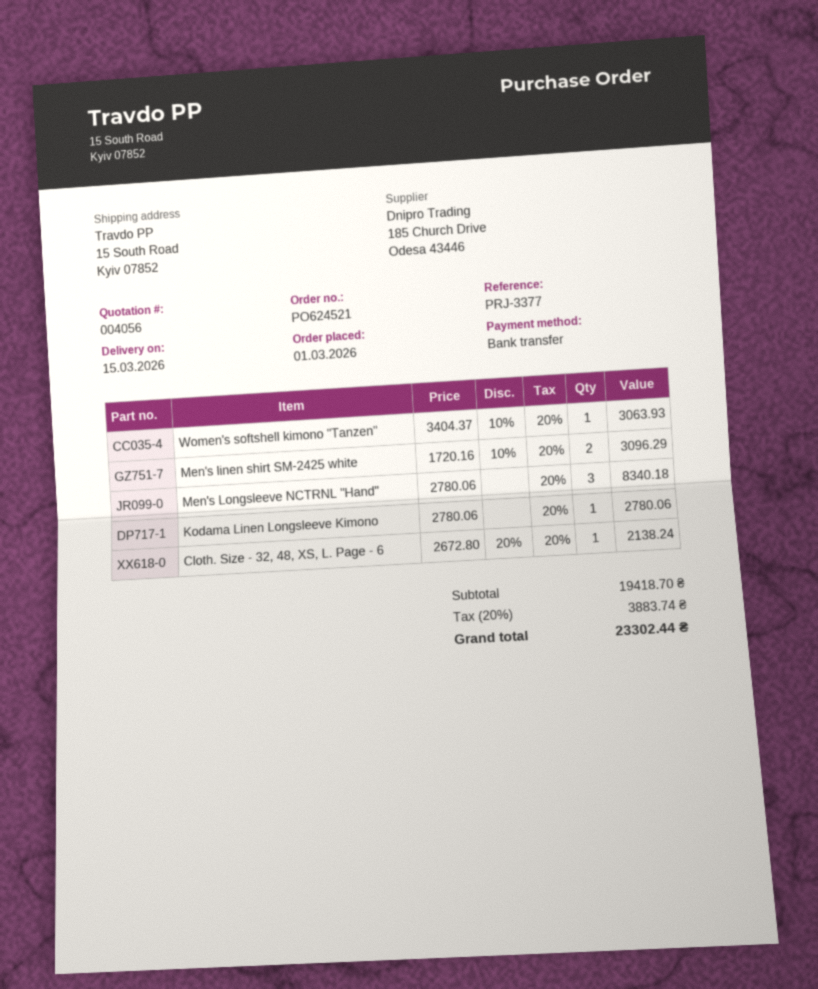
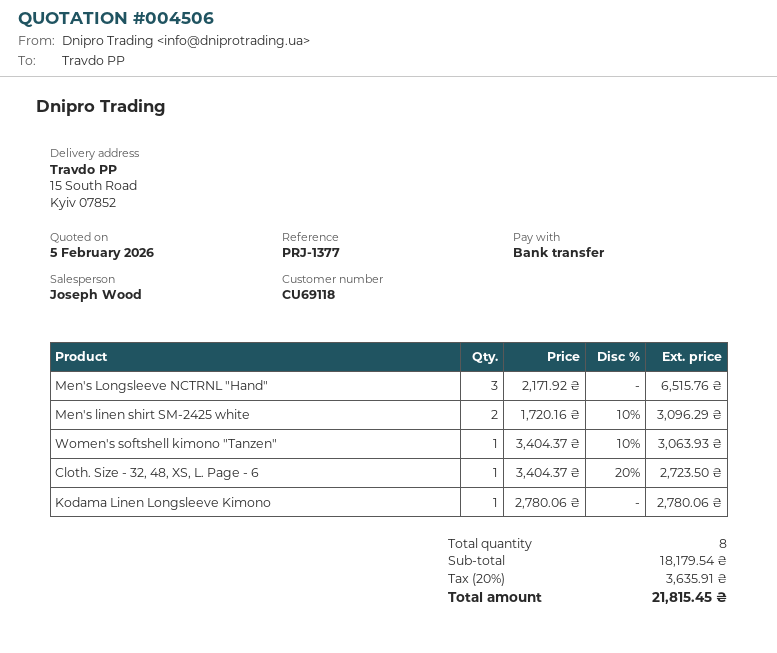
quote number: 004056 -> 004506
reference: PRJ-3377 -> PRJ-1377
Men's Longsleeve NCTRNL "Hand": 3 x 2780.06 = 8340.18 -> 3 x 2171.92 = 6515.76
Cloth. Size - 32, 48, XS, L. Page - 6: 1 x 2672.80 - 20% = 2138.24 -> 1 x 3404.37 - 20% = 2723.50
subtotal: 19418.70 -> 18179.54
tax: 20% = 3883.74 -> 20% = 3635.91
total: 23302.44 -> 21815.45

